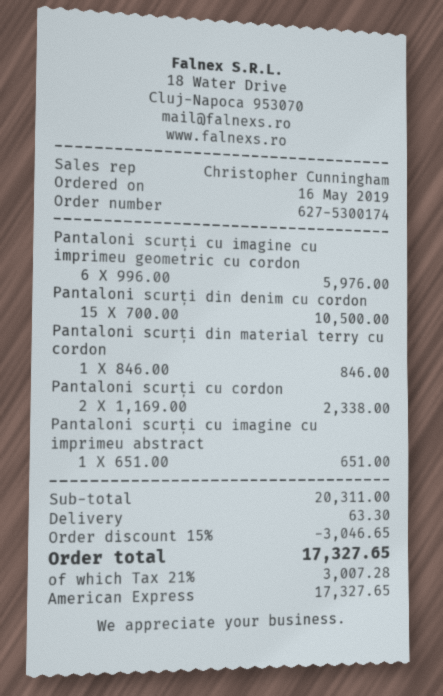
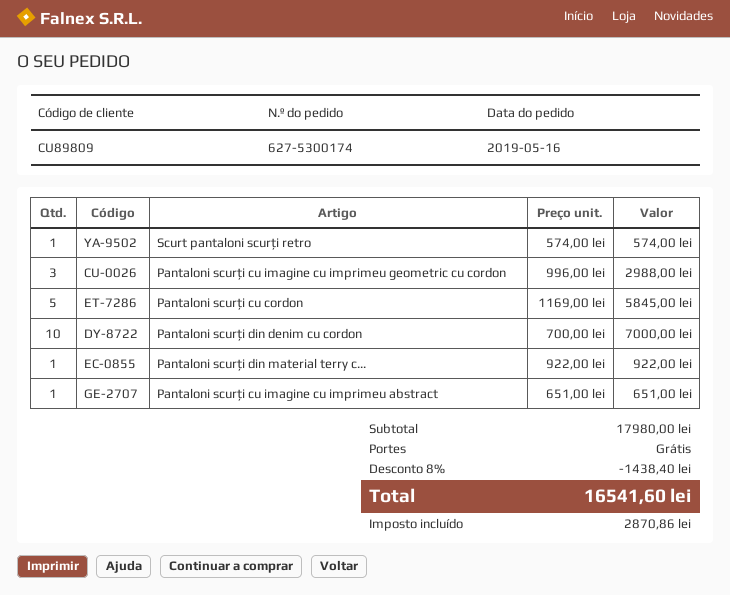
Pantaloni scurți cu imagine cu imprimeu geometric cu cordon: 6 x 996.00 = 5976.00 -> 3 x 996.00 = 2988.00
Pantaloni scurți din denim cu cordon: 15 x 700.00 = 10500.00 -> 10 x 700.00 = 7000.00
Pantaloni scurți din material terry cu cordon: 1 x 846.00 = 846.00 -> 1 x 922.00 = 922.00
Pantaloni scurți cu cordon: 2 x 1169.00 = 2338.00 -> 5 x 1169.00 = 5845.00
Scurt pantaloni scurți retro: none -> 1 x 574.00 = 574.00
subtotal: 20311.00 -> 17980.00
discount: 15% = 3046.65 -> 8% = 1438.40
shipping: 63.30 -> 0.00
tax: 3007.28 -> 2870.86
total: 17327.65 -> 16541.60

